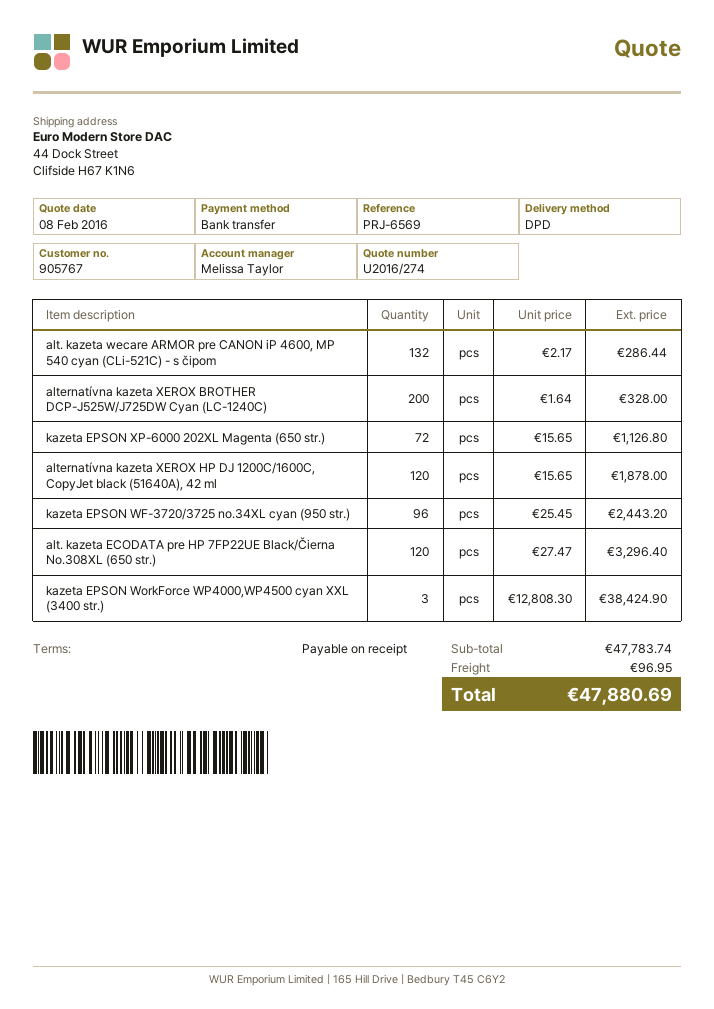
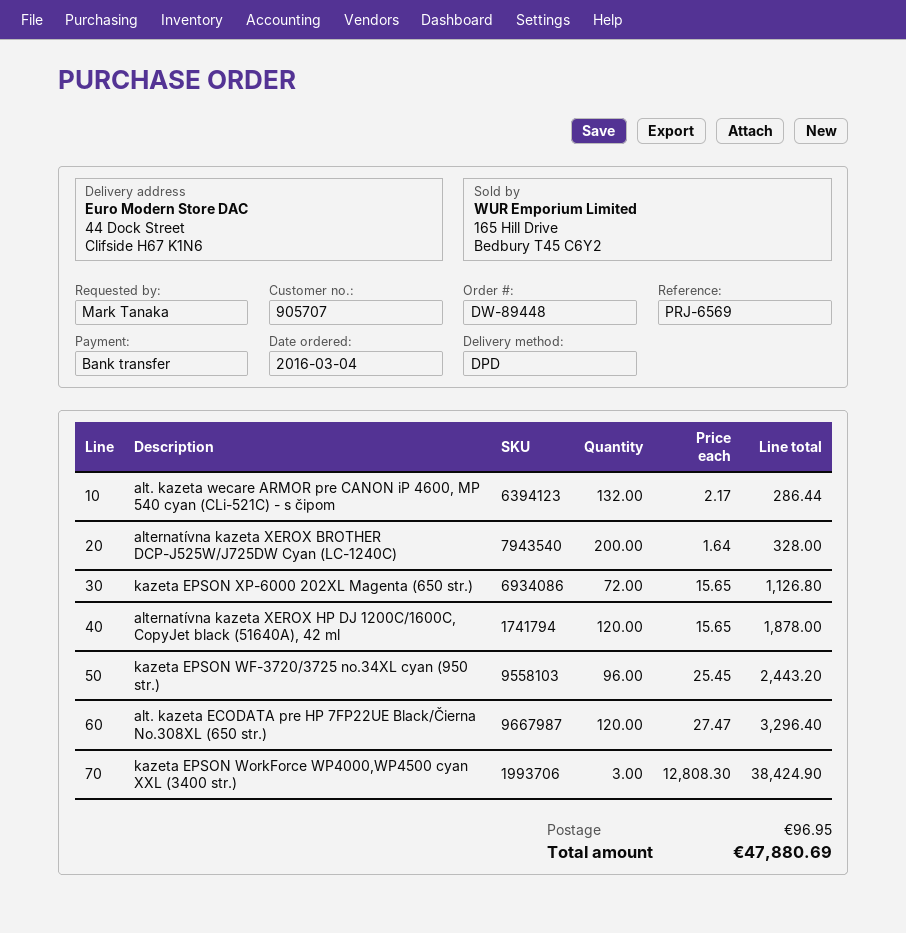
customer number: 905767 -> 905707

